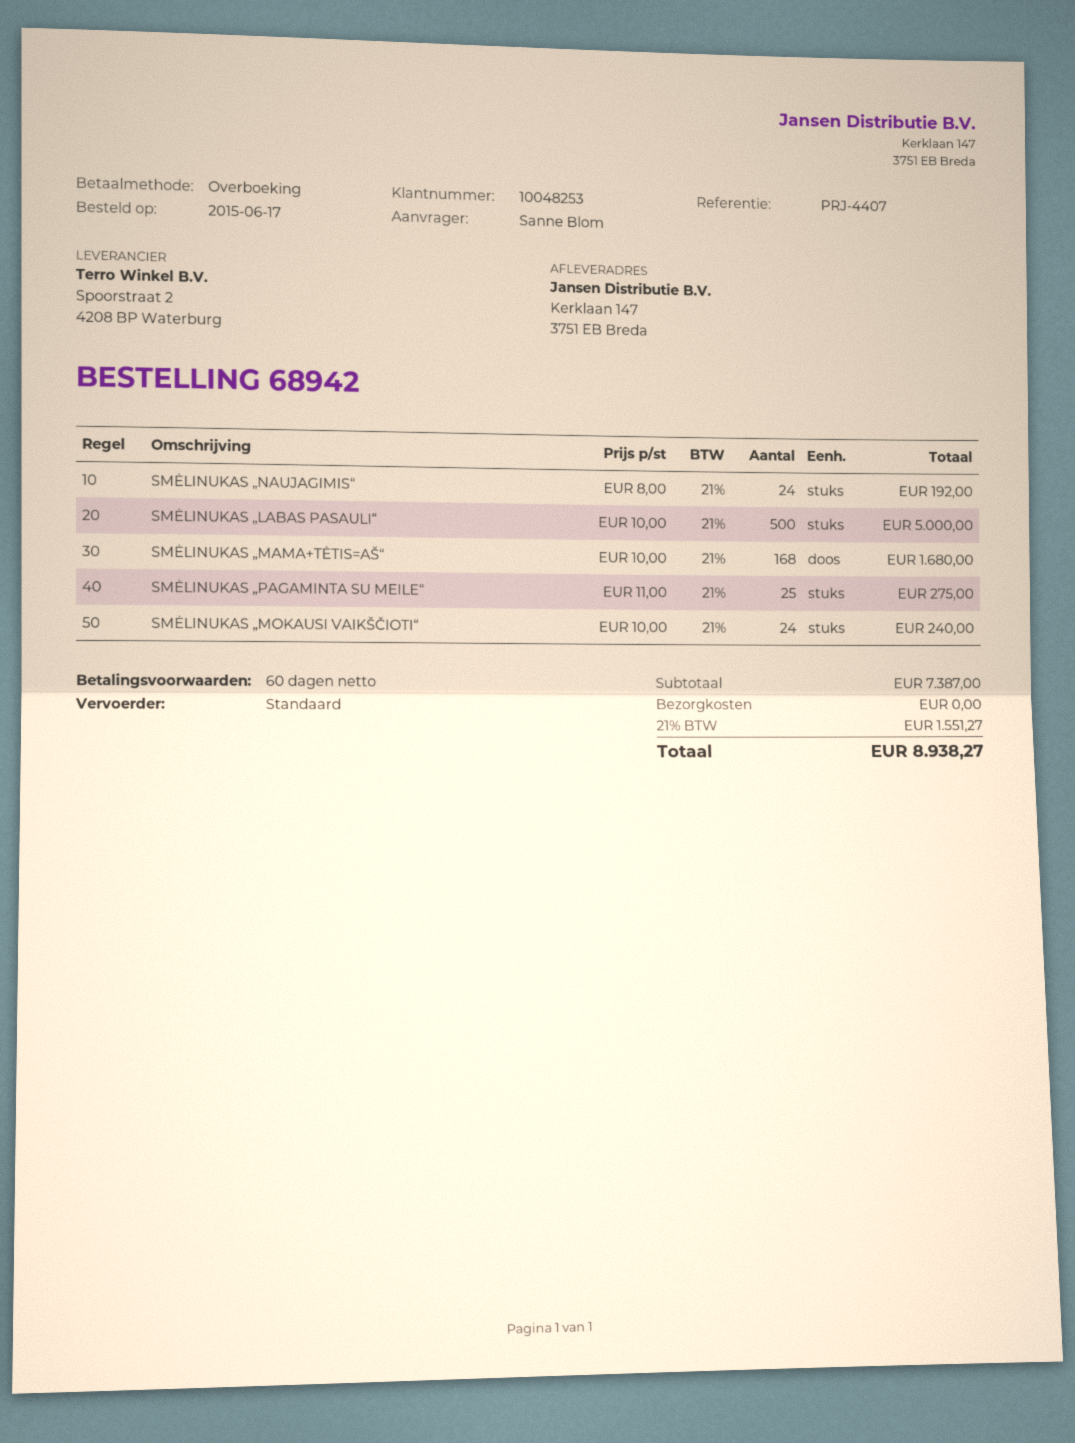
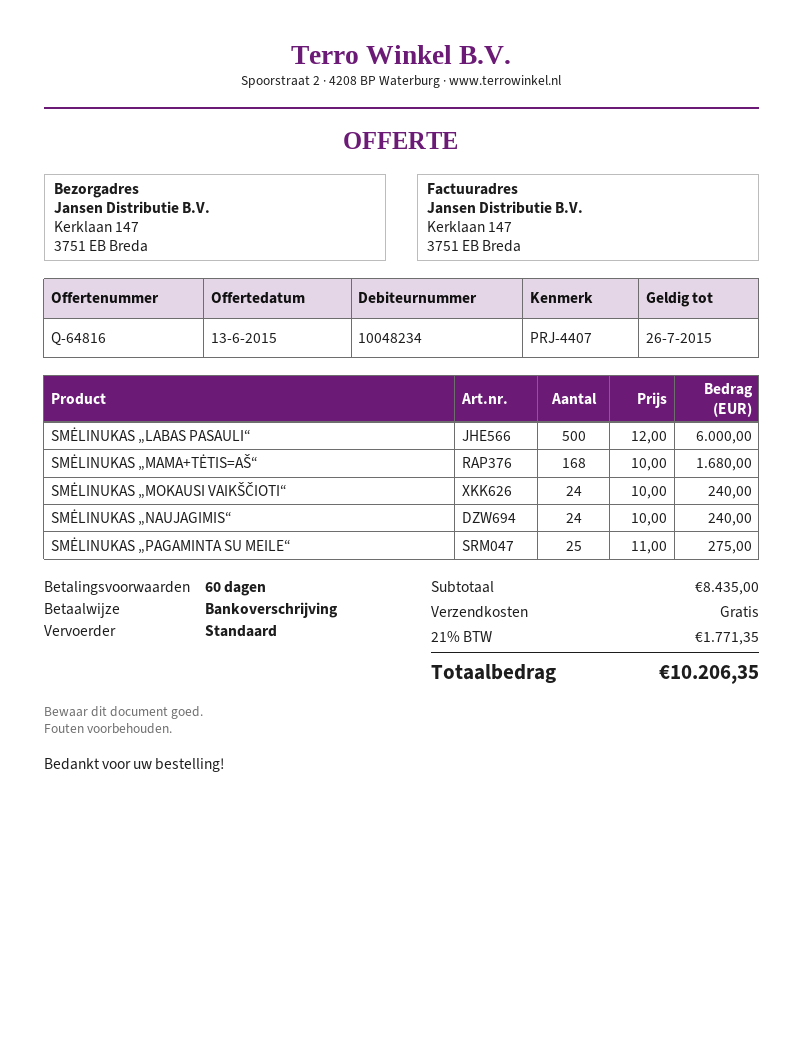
customer number: 10048253 -> 10048234
SMĖLINUKAS „NAUJAGIMIS“: 24 x 8.00 = 192.00 -> 24 x 10.00 = 240.00
SMĖLINUKAS „LABAS PASAULI“: 500 x 10.00 = 5000.00 -> 500 x 12.00 = 6000.00
subtotal: 7387.00 -> 8435.00
tax: 21% = 1551.27 -> 21% = 1771.35
total: 8938.27 -> 10206.35

